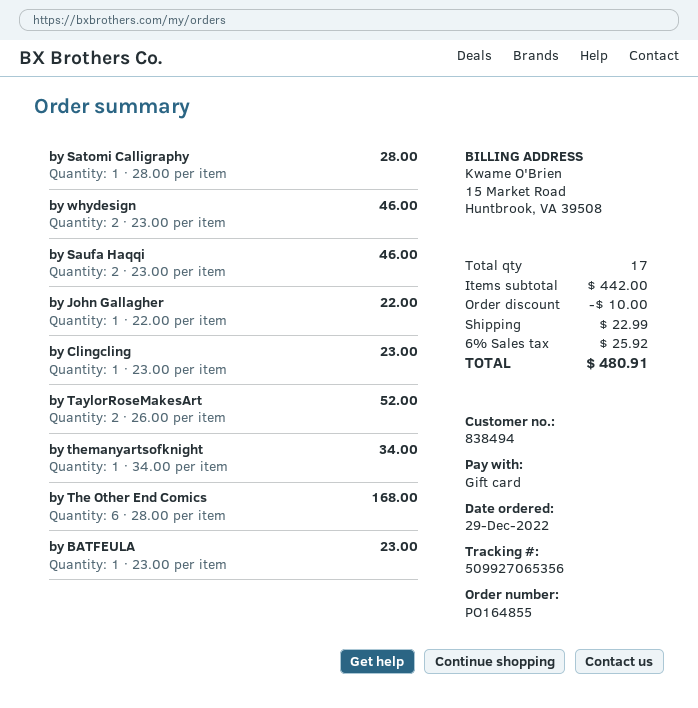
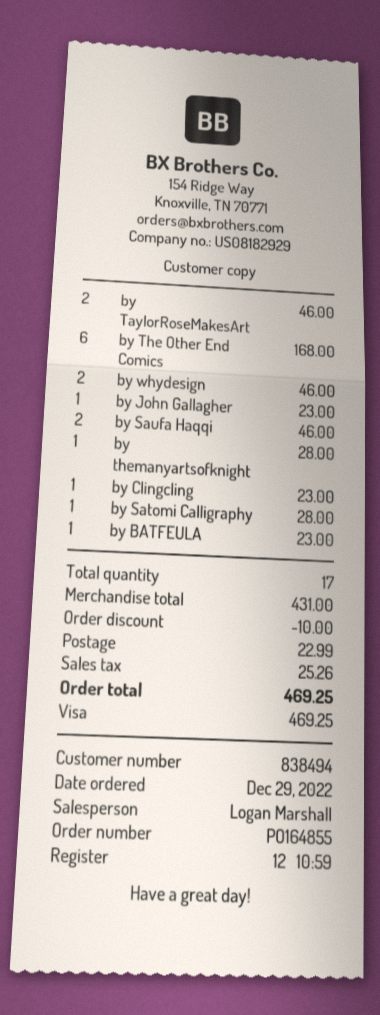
payment method: gift card -> Visa
by John Gallagher: 1 for 22.00 -> 1 for 23.00
by TaylorRoseMakesArt: 2 for 52.00 -> 2 for 46.00
by themanyartsofknight: 1 for 34.00 -> 1 for 28.00
subtotal: 442.00 -> 431.00
tax: 25.92 -> 25.26
total: 480.91 -> 469.25

